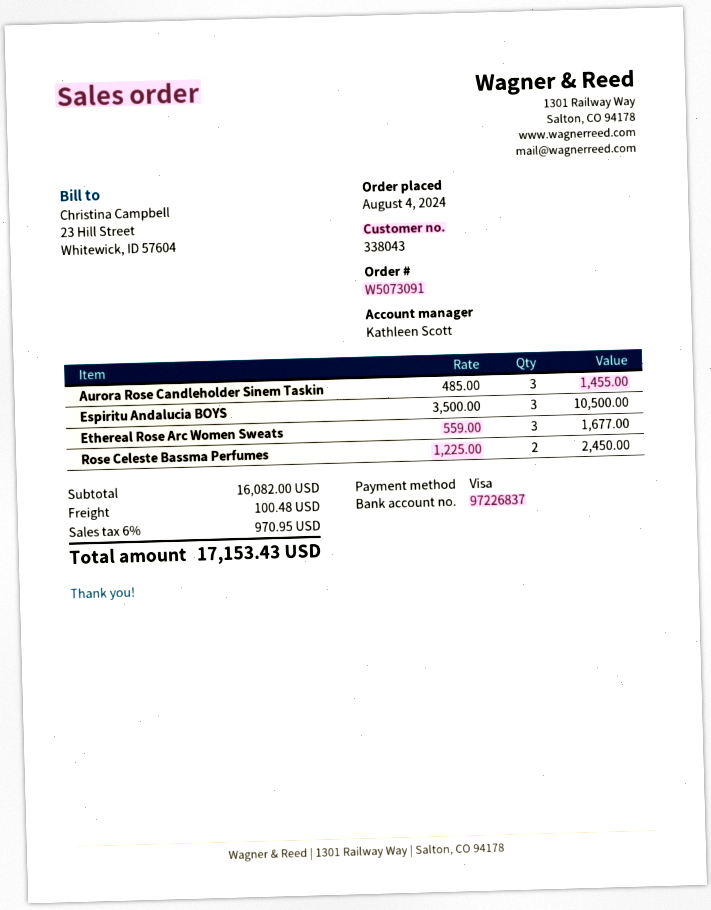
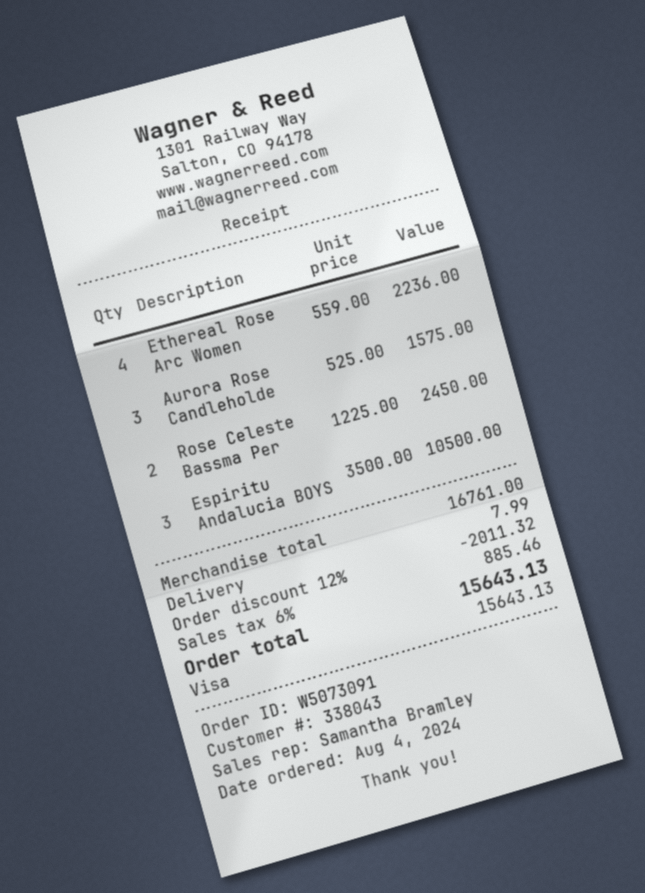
sales rep: Kathleen Scott -> Samantha Bramley
Aurora Rose Candleholder Sinem Taskin: 3 x 485.00 = 1455.00 -> 3 x 525.00 = 1575.00
Ethereal Rose Arc Women Sweats: 3 x 559.00 = 1677.00 -> 4 x 559.00 = 2236.00
subtotal: 16082.00 -> 16761.00
discount: none -> 12% = 2011.32
shipping: 100.48 -> 7.99
tax: 6% = 970.95 -> 6% = 885.46
total: 17153.43 -> 15643.13

